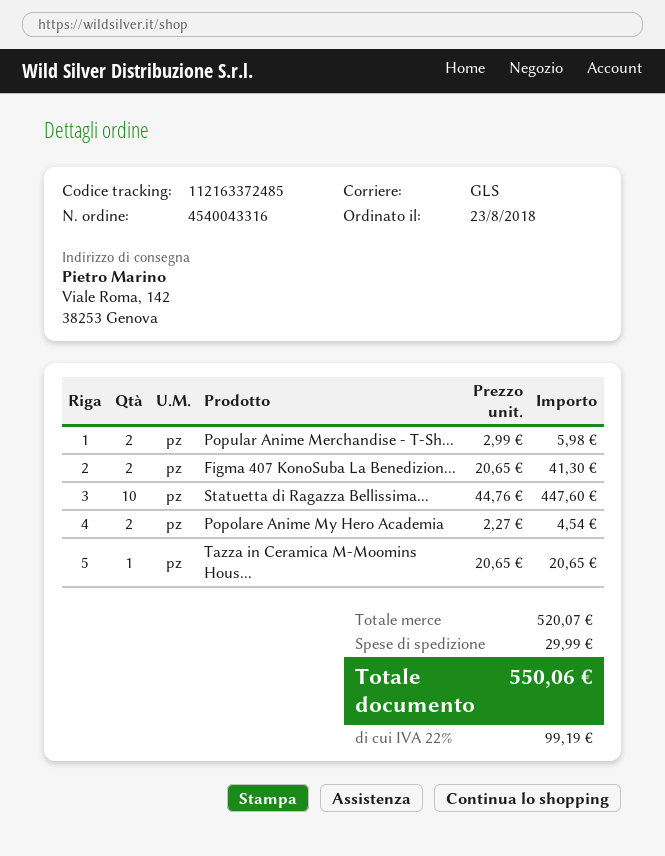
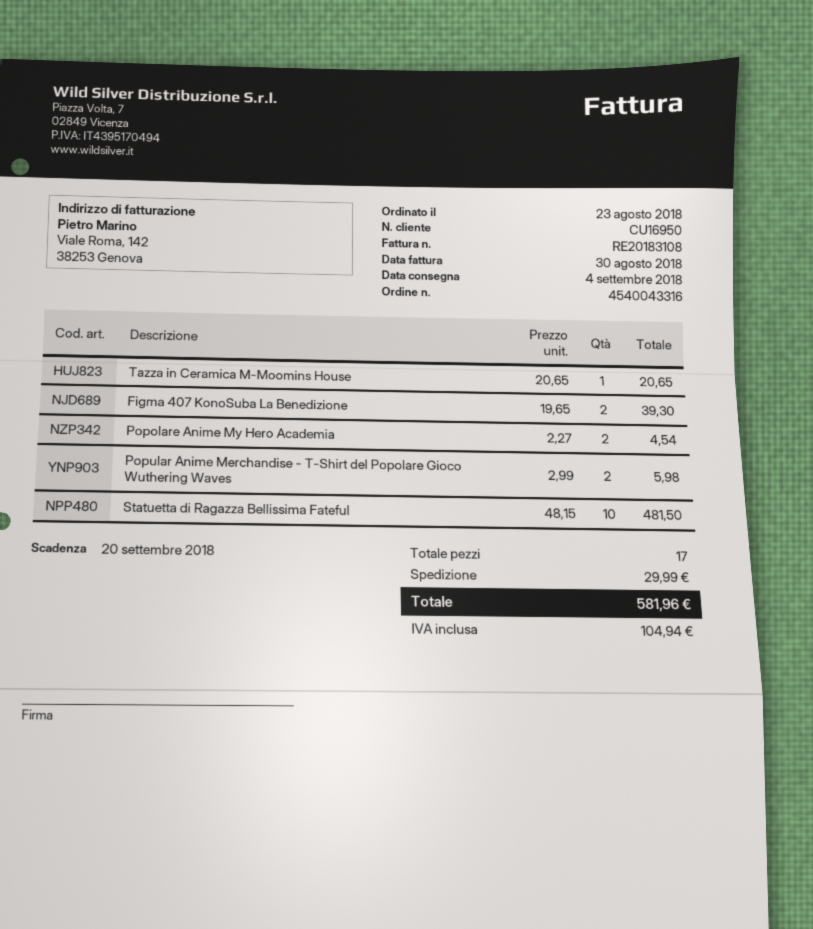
Figma 407 KonoSuba La Benedizion...: 2 x 20.65 = 41.30 -> 2 x 19.65 = 39.30
Statuetta di Ragazza Bellissima...: 10 x 44.76 = 447.60 -> 10 x 48.15 = 481.50
tax: 99.19 -> 104.94
total: 550.06 -> 581.96

